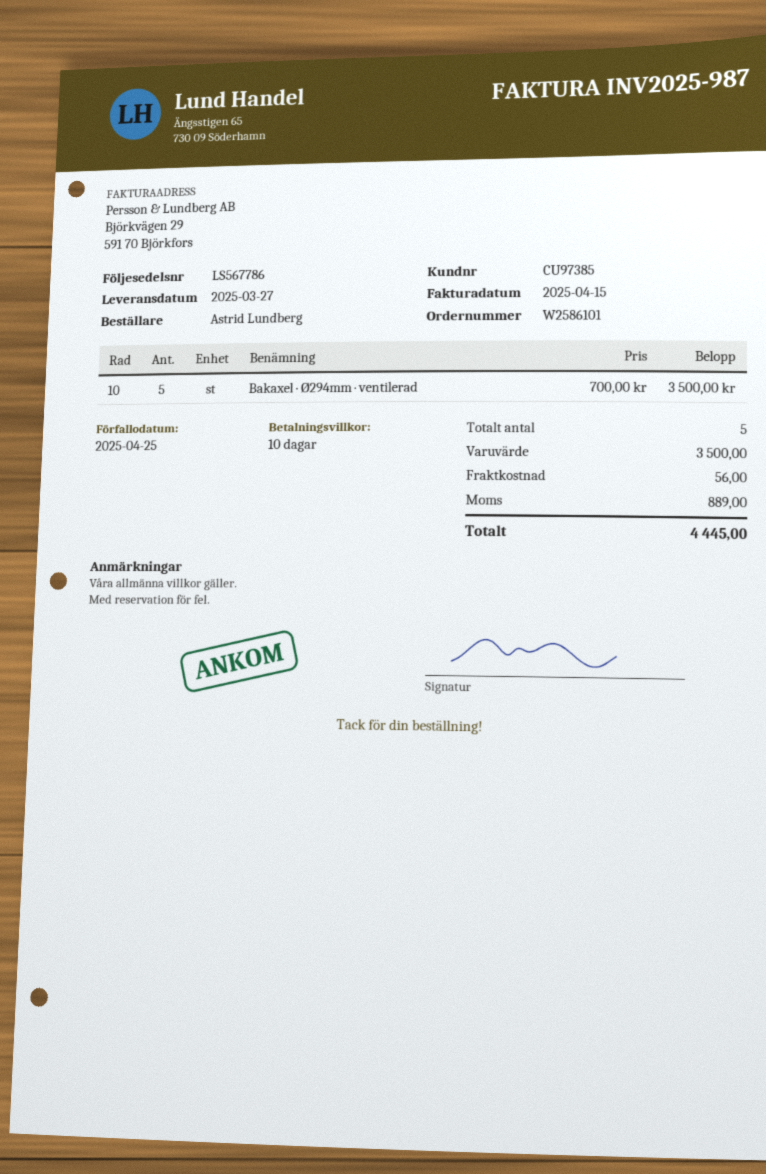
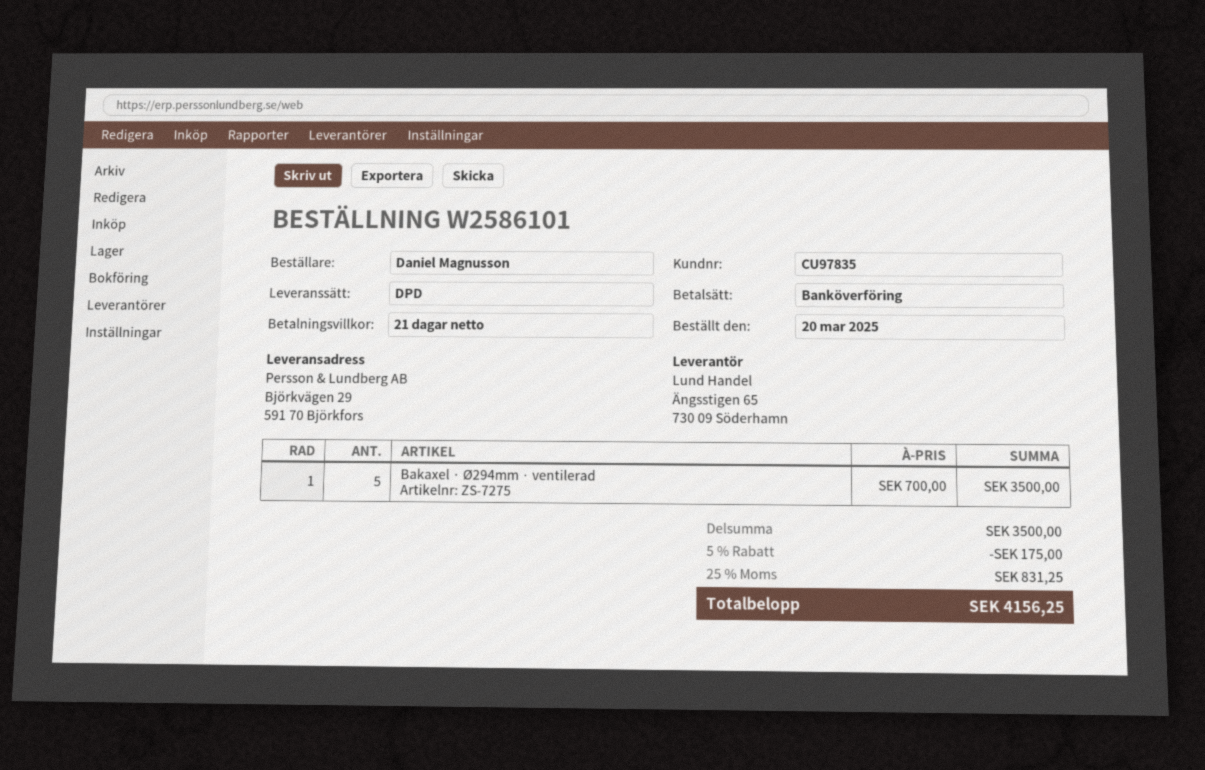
payment terms: 10 days -> 21 days
customer number: CU97385 -> CU97835
ordered by: Astrid Lundberg -> Daniel Magnusson
discount: none -> 5% = 175.00
shipping: 56.00 -> none
tax: 889.00 -> 831.25
total: 4445.00 -> 4156.25

